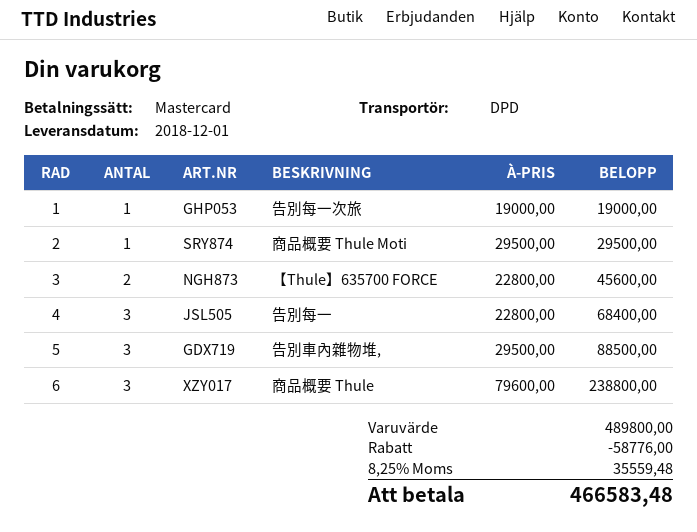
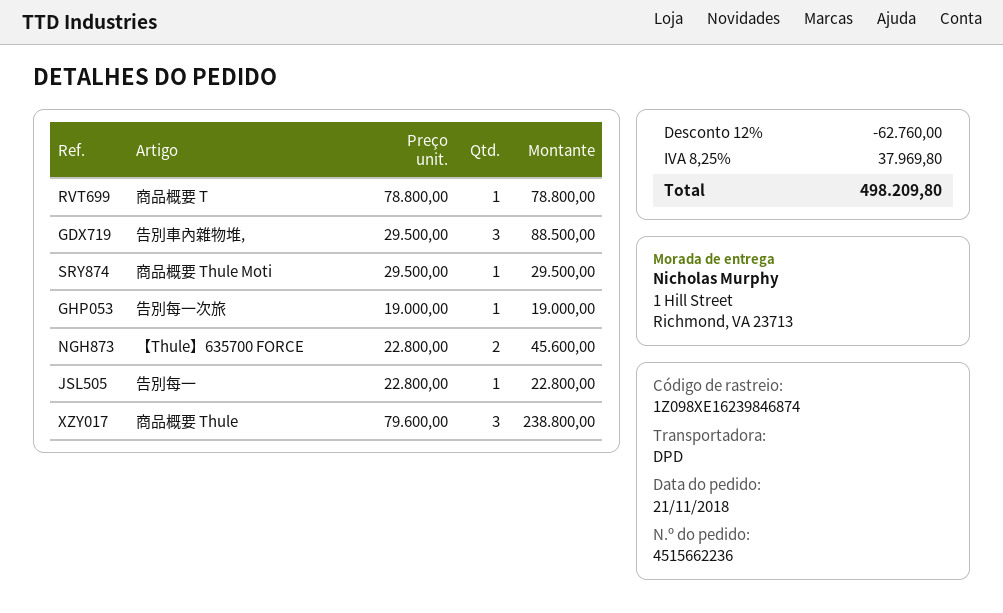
告別每一: 3 x 22800.00 = 68400.00 -> 1 x 22800.00 = 22800.00
商品概要 T: none -> 1 x 78800.00 = 78800.00
discount: 58776.00 -> 62760.00
tax: 8.25% = 35559.48 -> 8.25% = 37969.80
total: 466583.48 -> 498209.80

